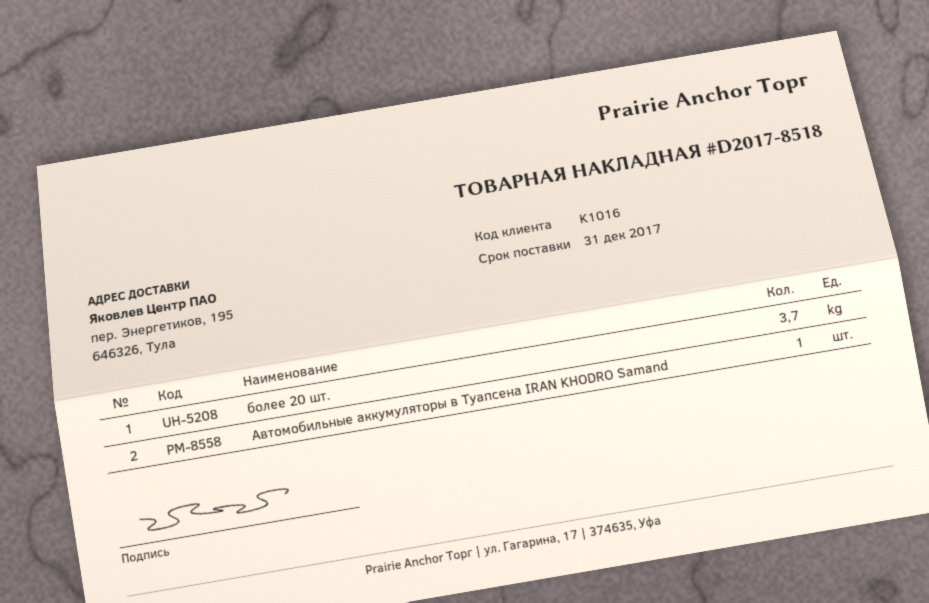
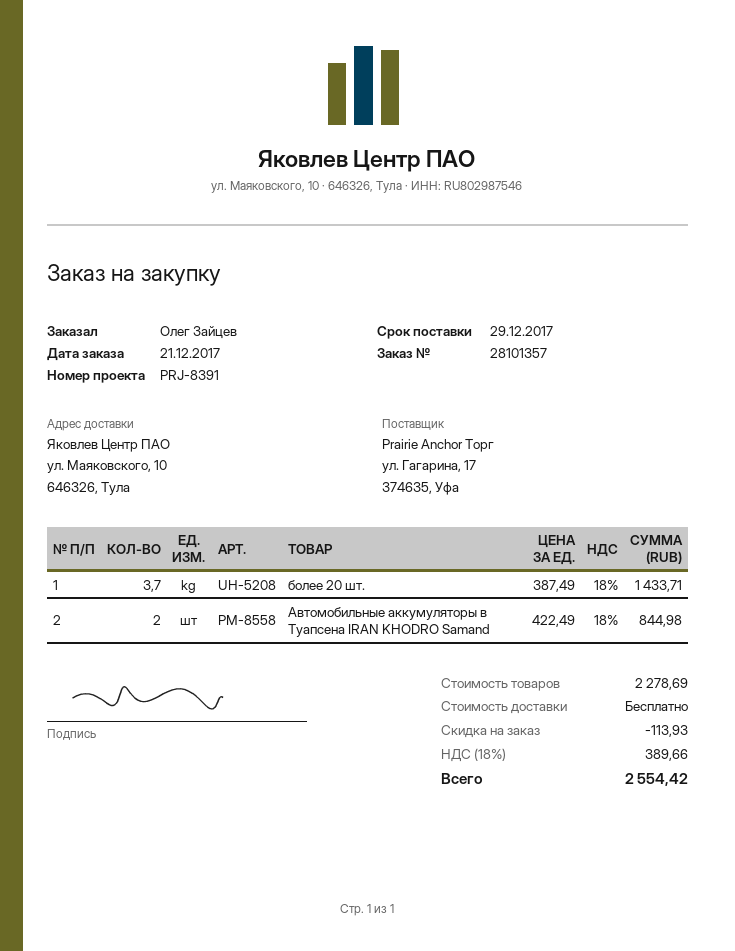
delivery date: 2017-12-31 -> 2017-12-29
ship to: пер. Энергетиков, 195, 646326, Тула -> ул. Маяковского, 10, 646326, Тула
Автомобильные аккумуляторы в Туапсена IRAN KHODRO Samand: 1 -> 2

